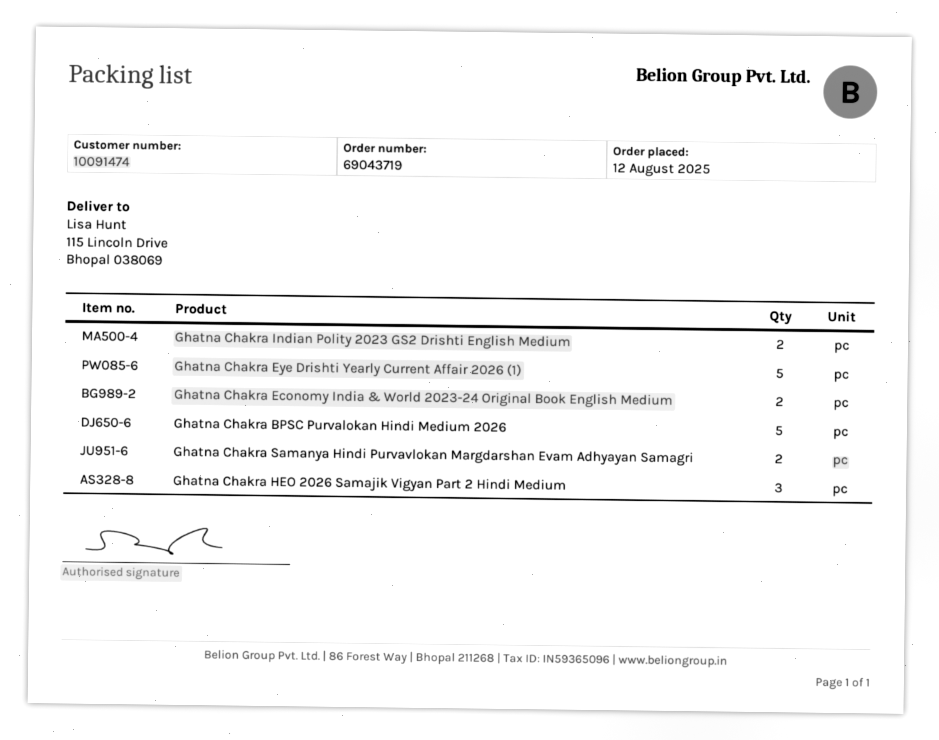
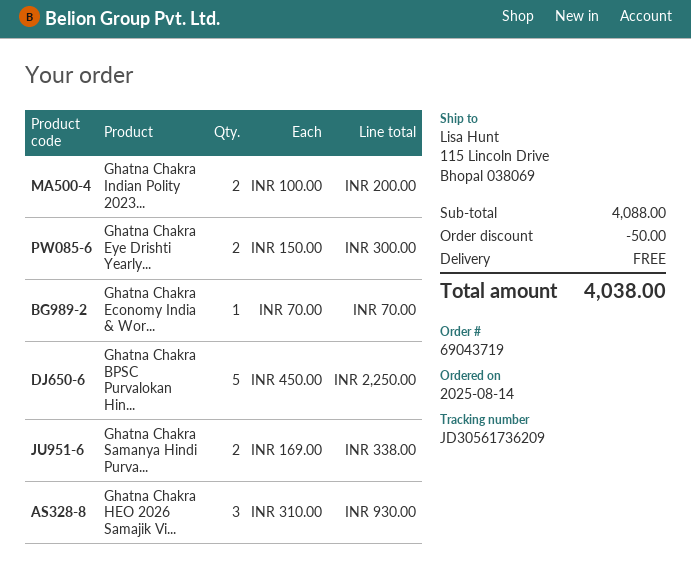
order date: 2025-08-12 -> 2025-08-14
Ghatna Chakra Eye Drishti Yearly Current Affair 2026 (1): 5 -> 2
Ghatna Chakra Economy India & World 2023-24 Original Book English Medium: 2 -> 1

